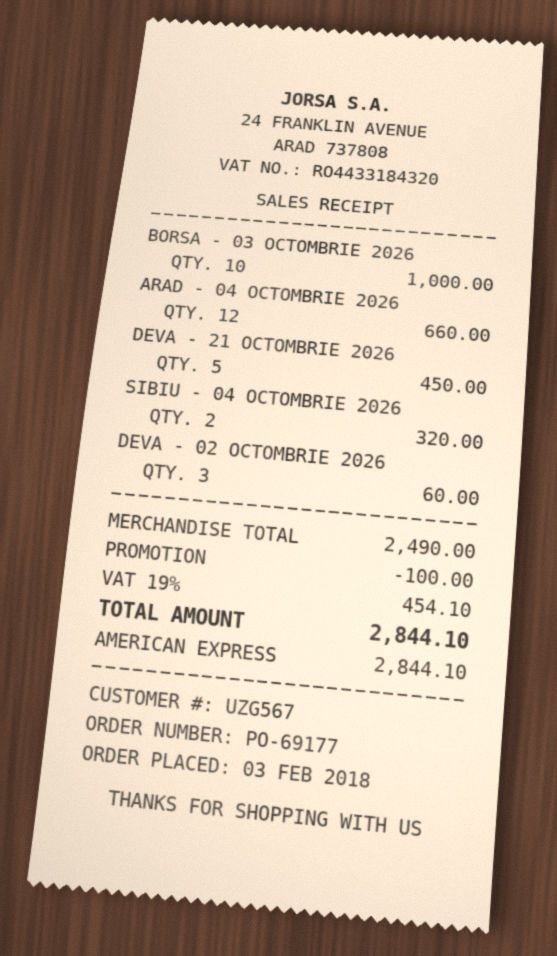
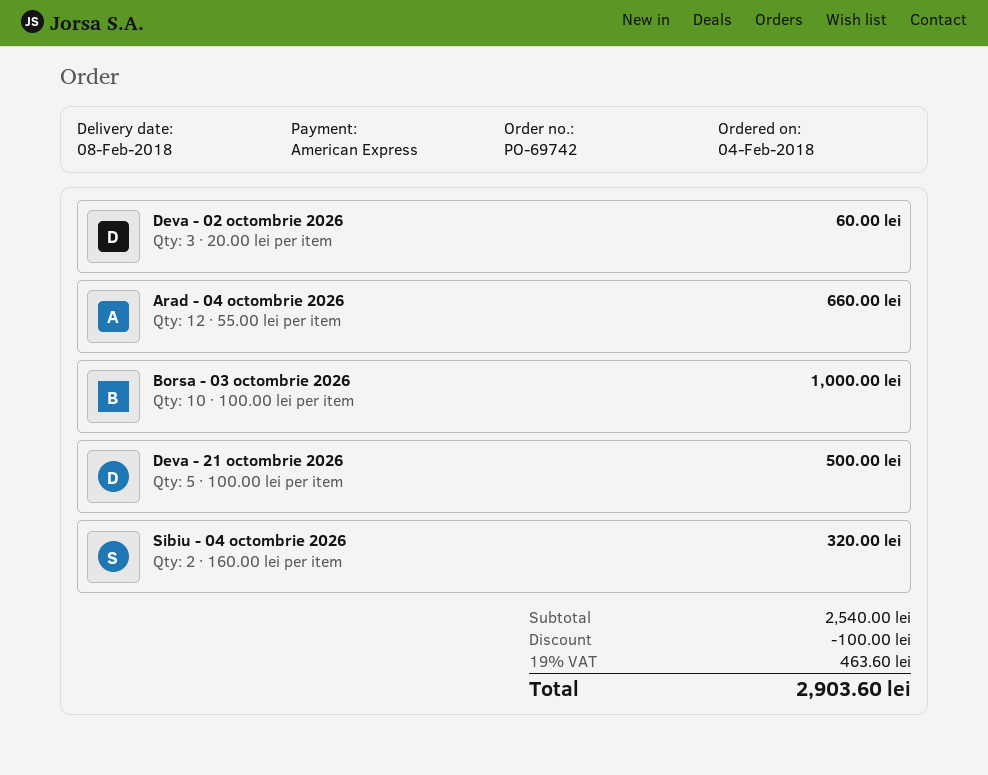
order number: PO-69177 -> PO-69742
order date: 2018-02-03 -> 2018-02-04
DEVA - 21 OCTOMBRIE 2026: 5 for 450.00 -> 5 for 500.00
subtotal: 2490.00 -> 2540.00
tax: 19% = 454.10 -> 19% = 463.60
total: 2844.10 -> 2903.60

